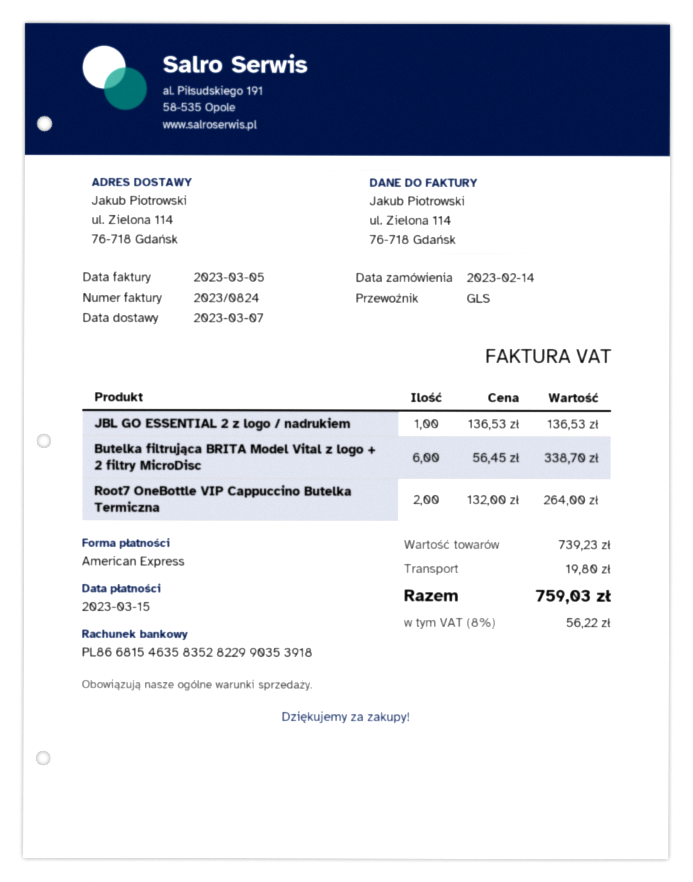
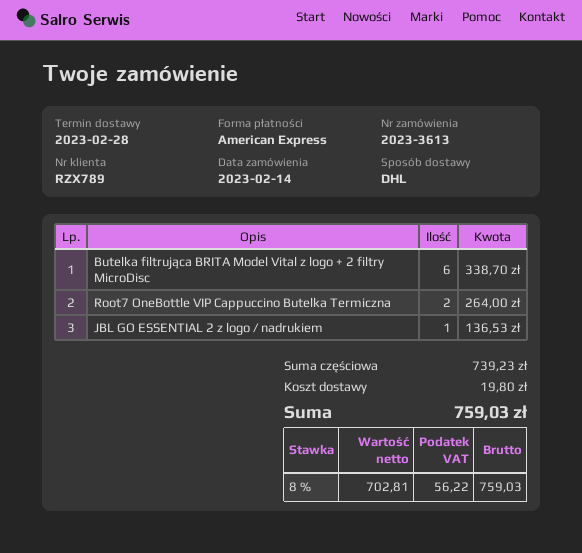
delivery date: 2023-03-07 -> 2023-02-28
shipping method: GLS -> DHL

